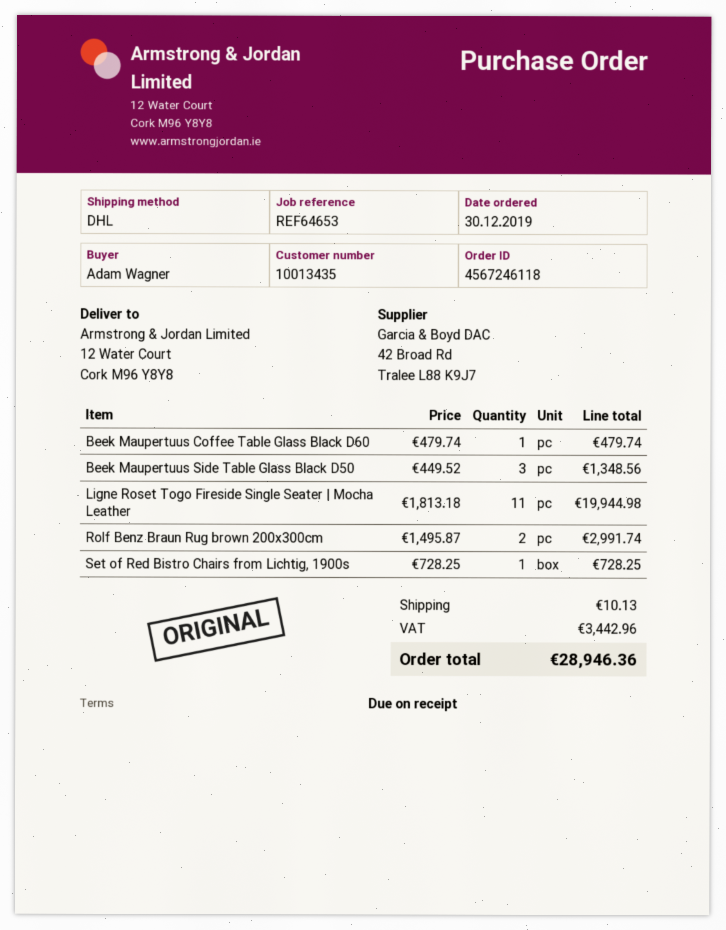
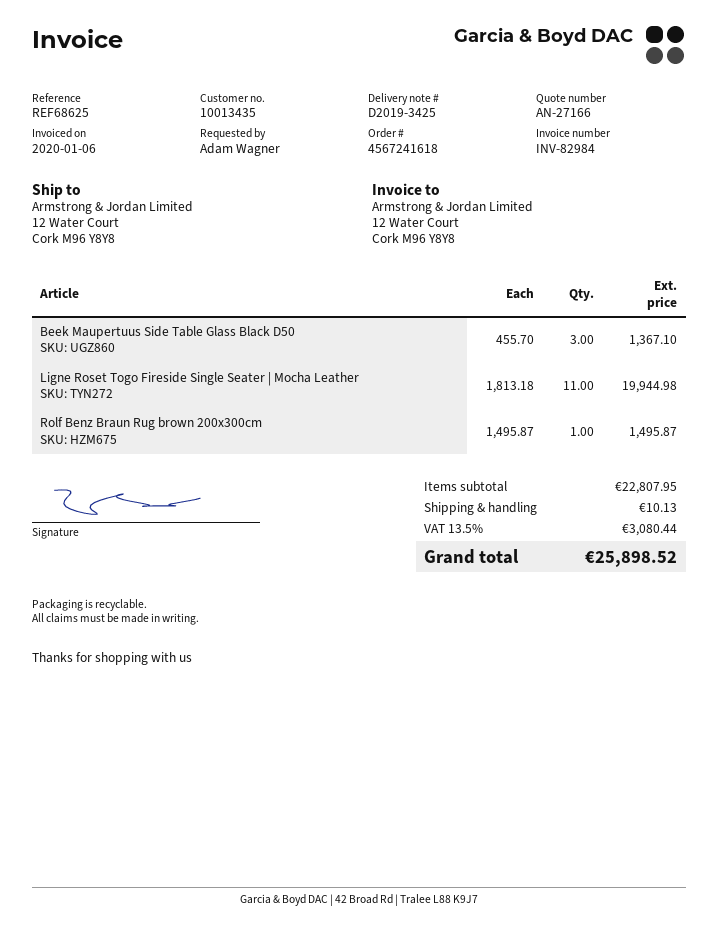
order number: 4567246118 -> 4567241618
reference: REF64653 -> REF68625
Beek Maupertuus Coffee Table Glass Black D60: 1 x 479.74 = 479.74 -> none
Beek Maupertuus Side Table Glass Black D50: 3 x 449.52 = 1348.56 -> 3 x 455.70 = 1367.10
Rolf Benz Braun Rug brown 200x300cm: 2 x 1495.87 = 2991.74 -> 1 x 1495.87 = 1495.87
Set of Red Bistro Chairs from Lichtig, 1900s: 1 x 728.25 = 728.25 -> none
tax: 3442.96 -> 3080.44
total: 28946.36 -> 25898.52

